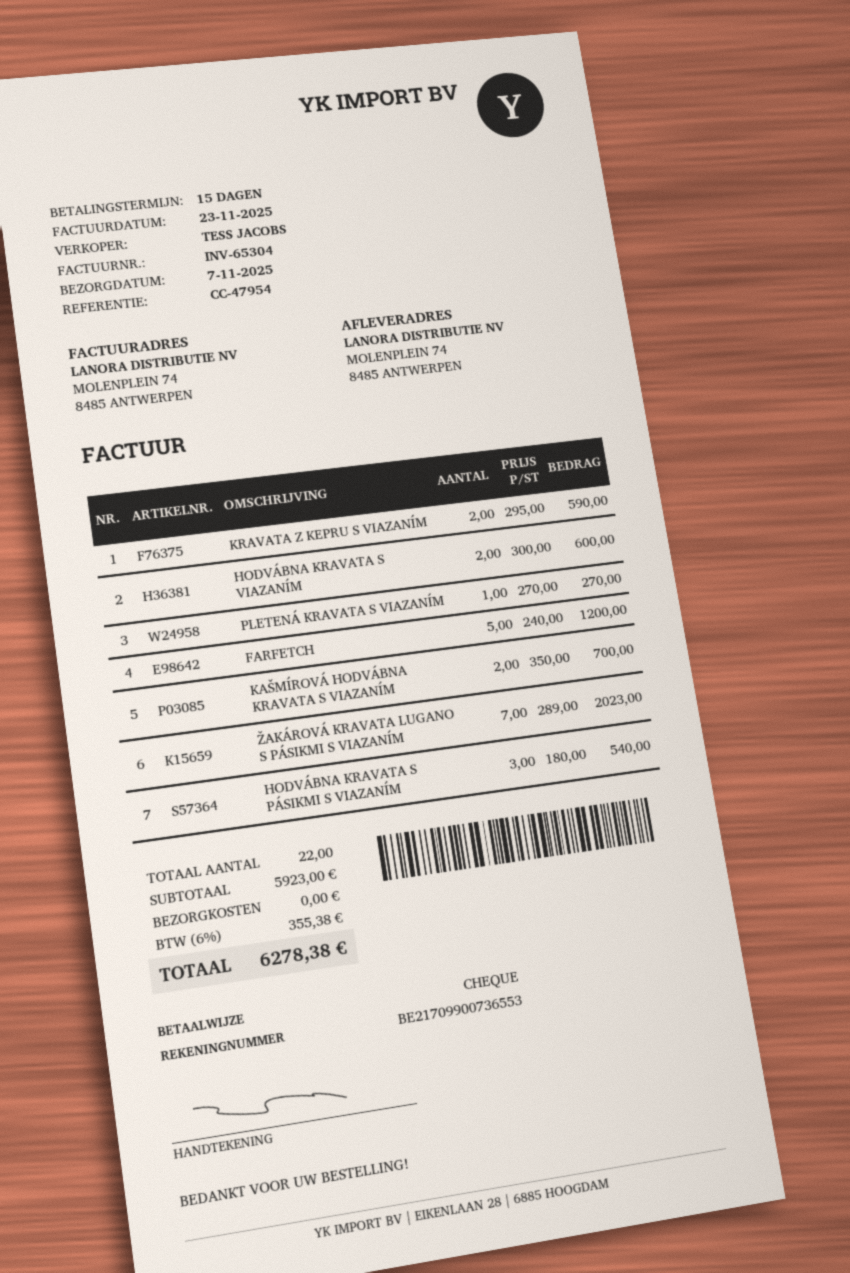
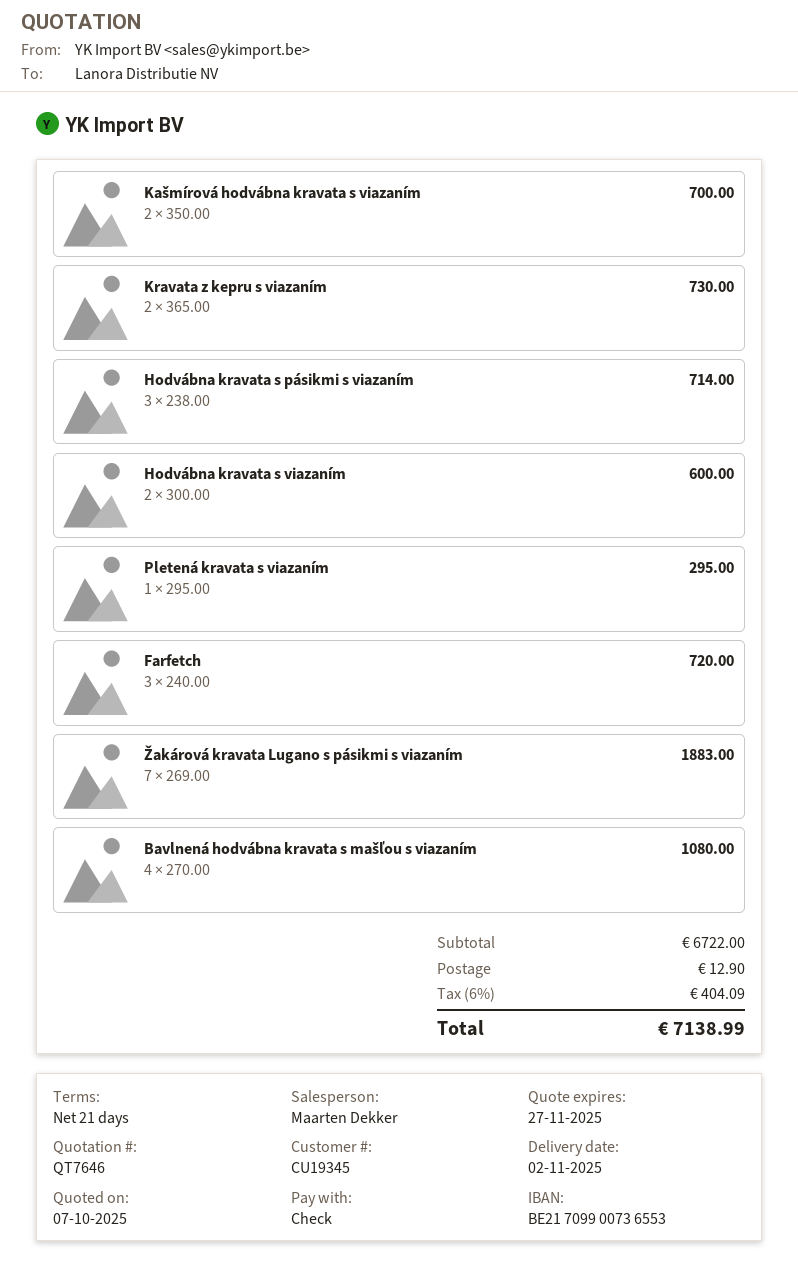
delivery date: 2025-11-07 -> 2025-11-02
payment terms: 15 days -> 21 days
sales rep: TESS JACOBS -> Maarten Dekker
KRAVATA Z KEPRU S VIAZANÍM: 2 x 295.00 = 590.00 -> 2 x 365.00 = 730.00
PLETENÁ KRAVATA S VIAZANÍM: 1 x 270.00 = 270.00 -> 1 x 295.00 = 295.00
FARFETCH: 5 x 240.00 = 1200.00 -> 3 x 240.00 = 720.00
ŽAKÁROVÁ KRAVATA LUGANO S PÁSIKMI S VIAZANÍM: 7 x 289.00 = 2023.00 -> 7 x 269.00 = 1883.00
HODVÁBNA KRAVATA S PÁSIKMI S VIAZANÍM: 3 x 180.00 = 540.00 -> 3 x 238.00 = 714.00
Bavlnená hodvábna kravata s mašľou s viazaním: none -> 4 x 270.00 = 1080.00
subtotal: 5923.00 -> 6722.00
shipping: 0.00 -> 12.90
tax: 6% = 355.38 -> 6% = 404.09
total: 6278.38 -> 7138.99

